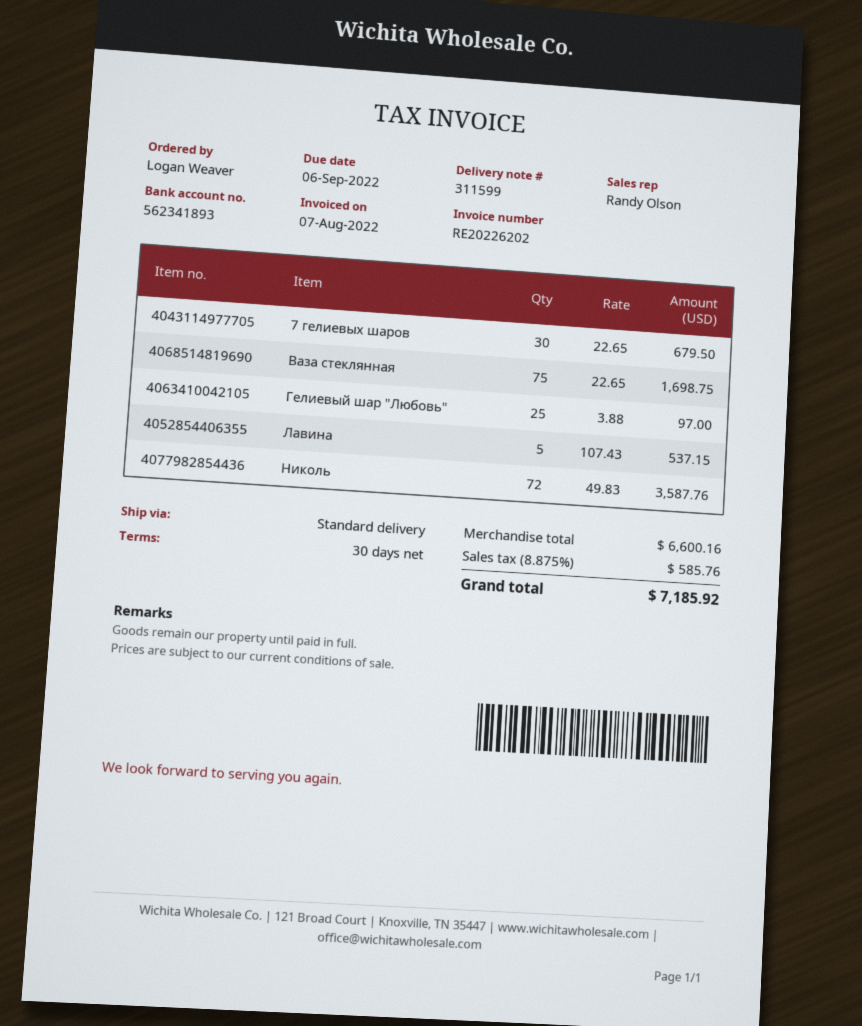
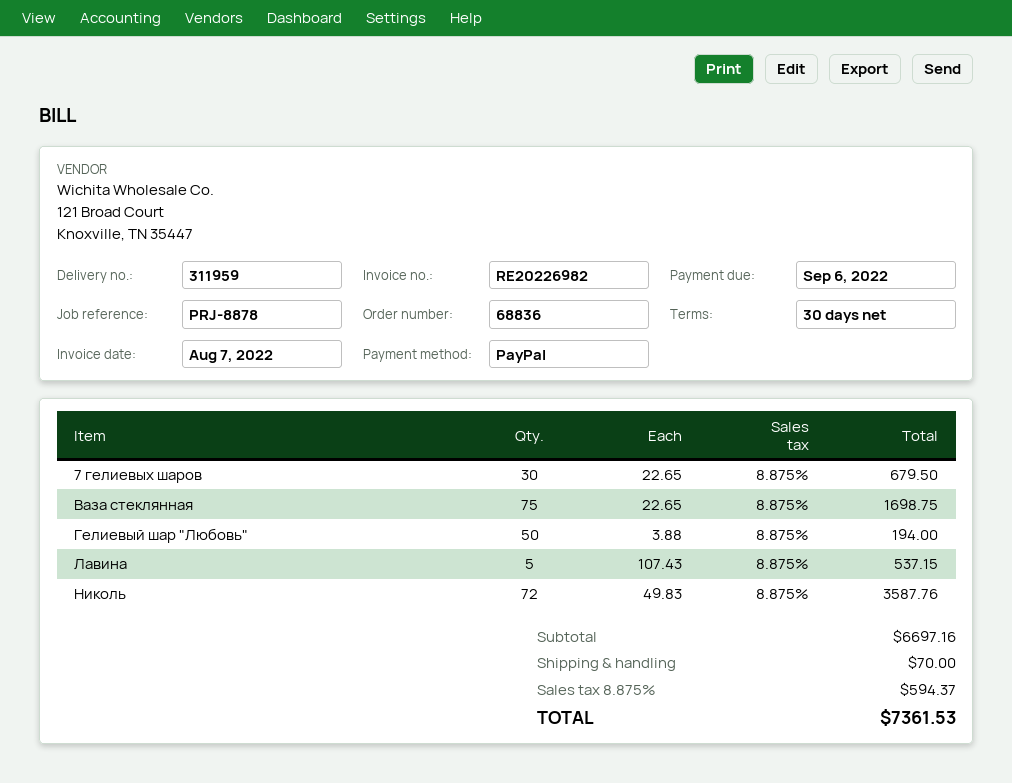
delivery note number: 311599 -> 311959
invoice number: RE20226202 -> RE20226982
Гелиевый шар "Любовь": 25 x 3.88 = 97.00 -> 50 x 3.88 = 194.00
subtotal: 6600.16 -> 6697.16
shipping: none -> 70.00
tax: 8.875% = 585.76 -> 8.875% = 594.37
total: 7185.92 -> 7361.53

